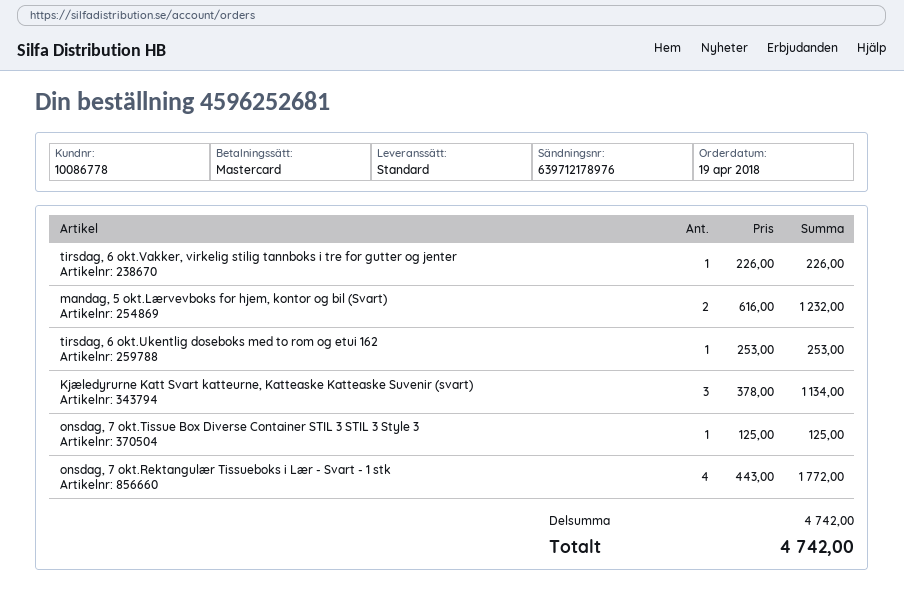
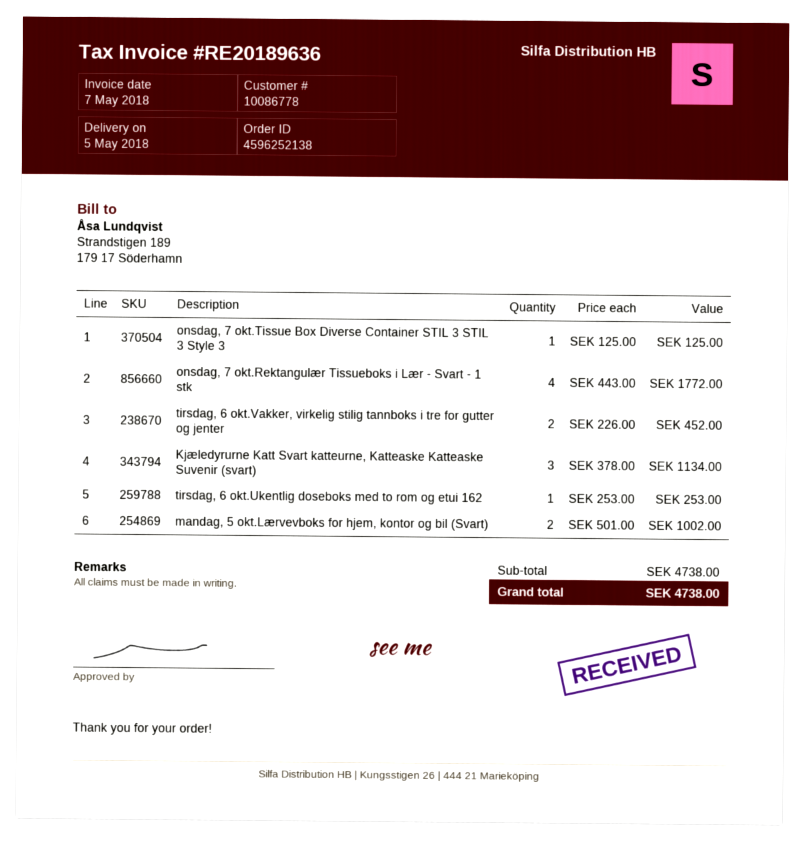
order number: 4596252681 -> 4596252138
tirsdag, 6 okt.Vakker, virkelig stilig tannboks i tre for gutter og jenter: 1 x 226.00 = 226.00 -> 2 x 226.00 = 452.00
mandag, 5 okt.Lærvevboks for hjem, kontor og bil (Svart): 2 x 616.00 = 1232.00 -> 2 x 501.00 = 1002.00
subtotal: 4742.00 -> 4738.00
total: 4742.00 -> 4738.00

